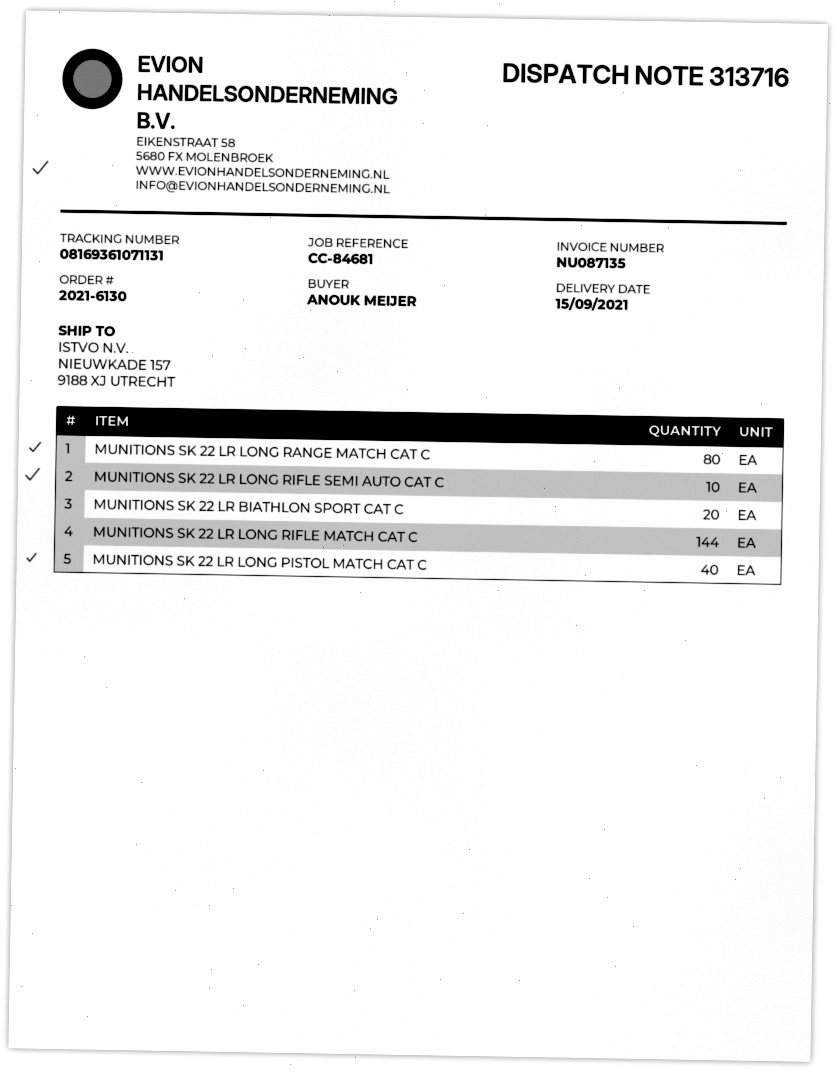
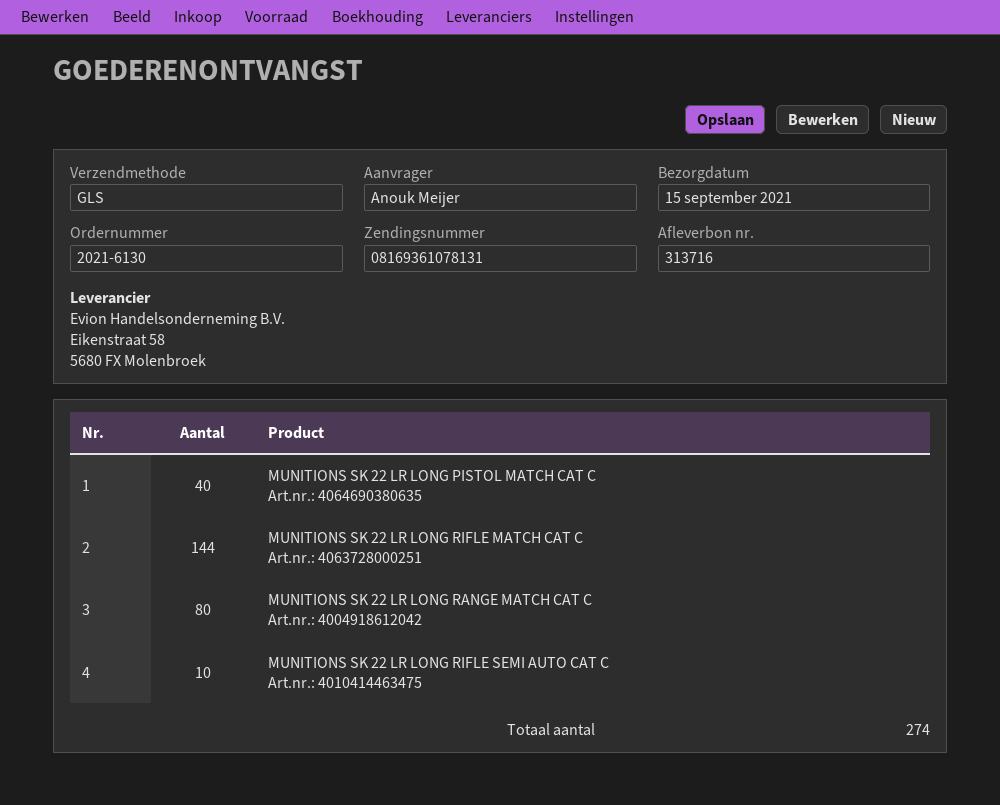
tracking number: 08169361071131 -> 08169361078131
MUNITIONS SK 22 LR BIATHLON SPORT CAT C: 20 -> none

